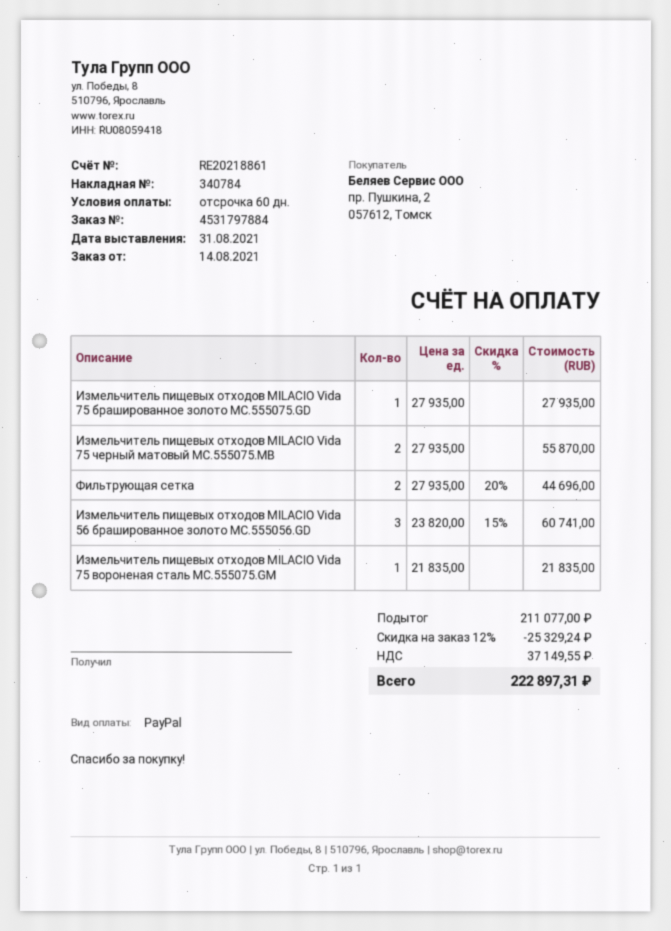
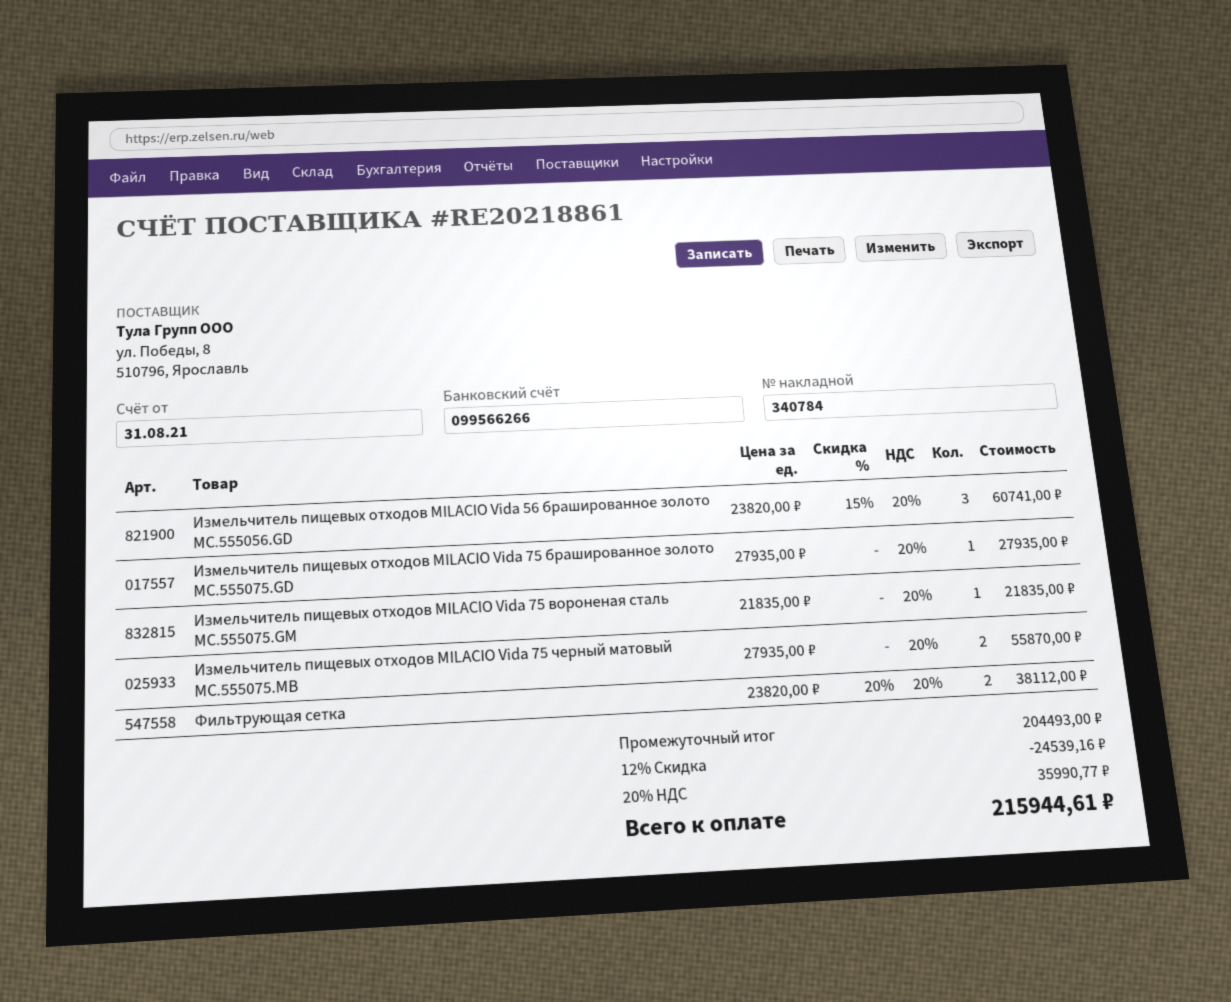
Фильтрующая сетка: 2 x 27935.00 - 20% = 44696.00 -> 2 x 23820.00 - 20% = 38112.00
subtotal: 211077.00 -> 204493.00
discount: 12% = 25329.24 -> 12% = 24539.16
tax: 37149.55 -> 35990.77
total: 222897.31 -> 215944.61

